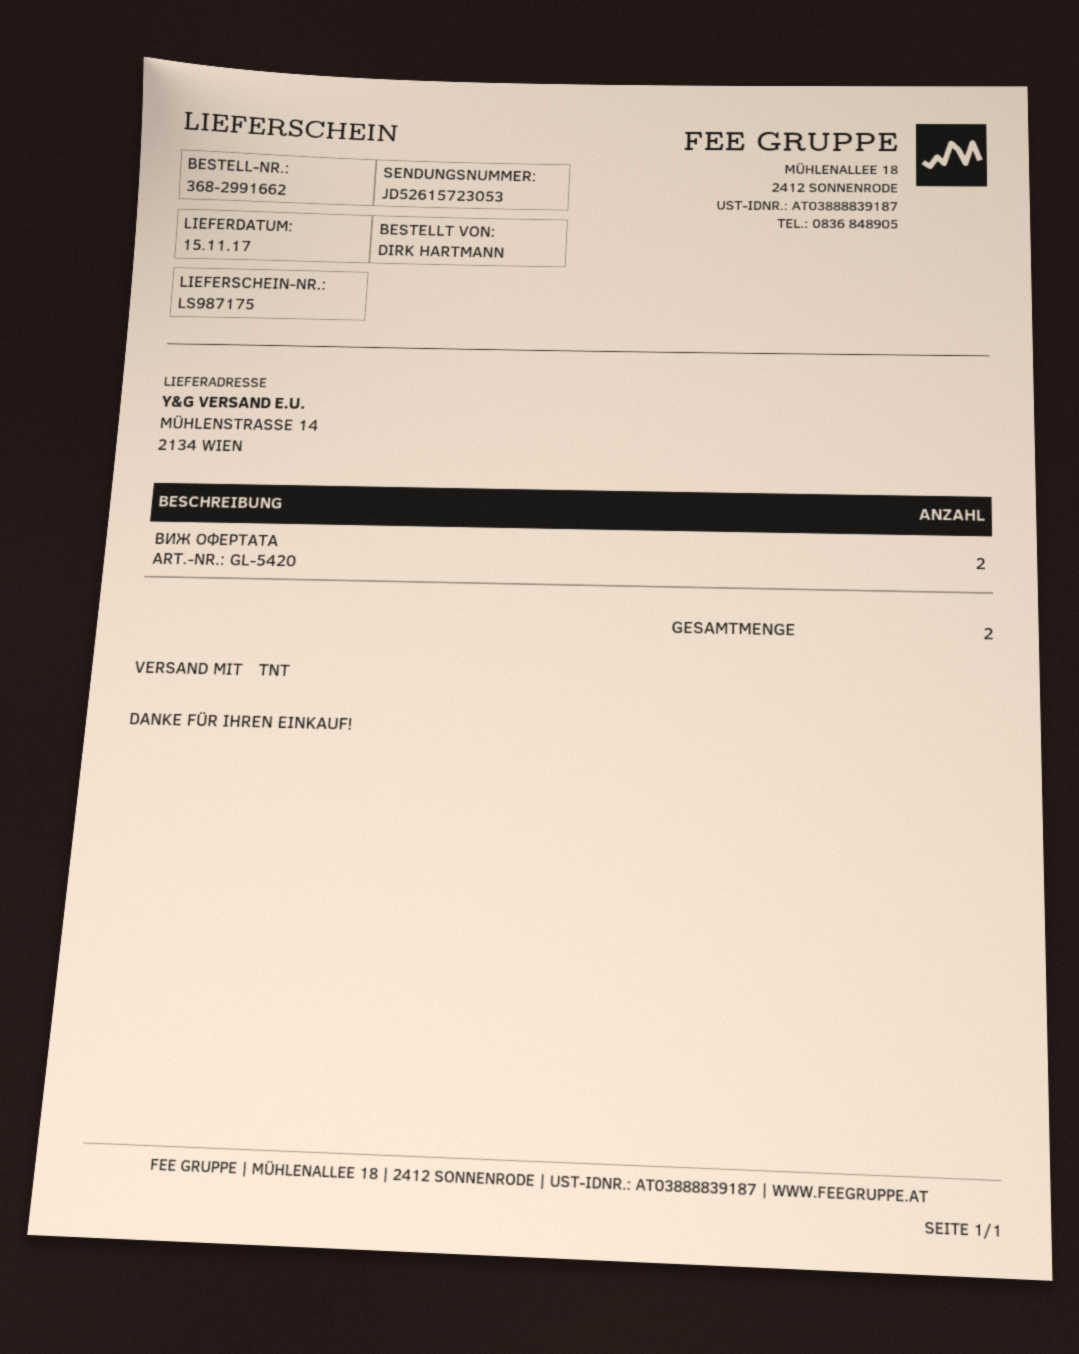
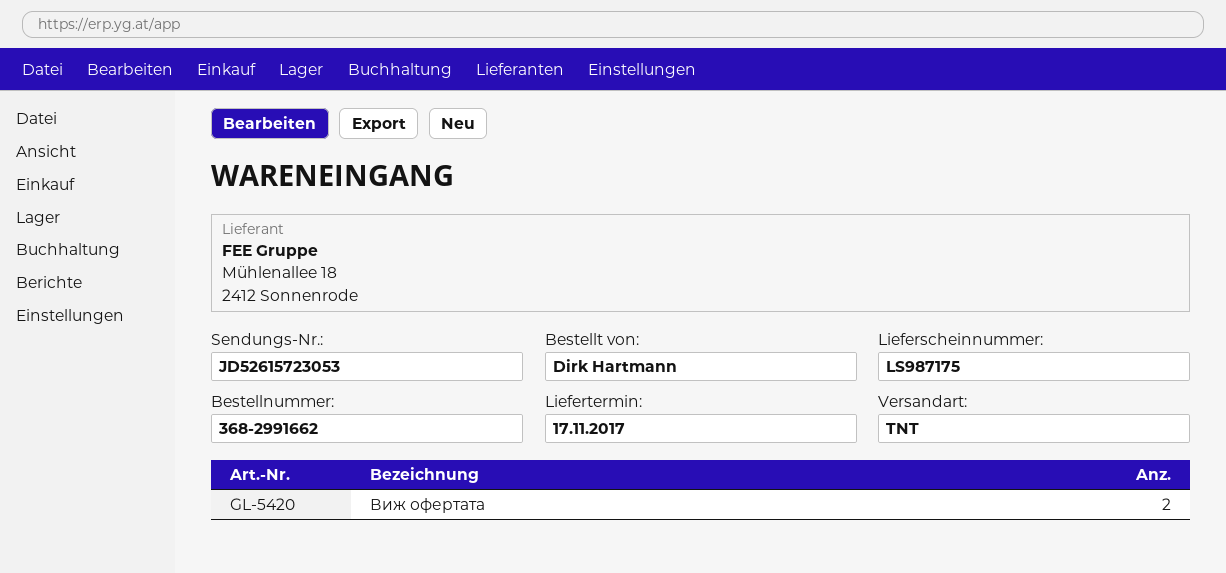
delivery date: 2017-11-15 -> 2017-11-17

